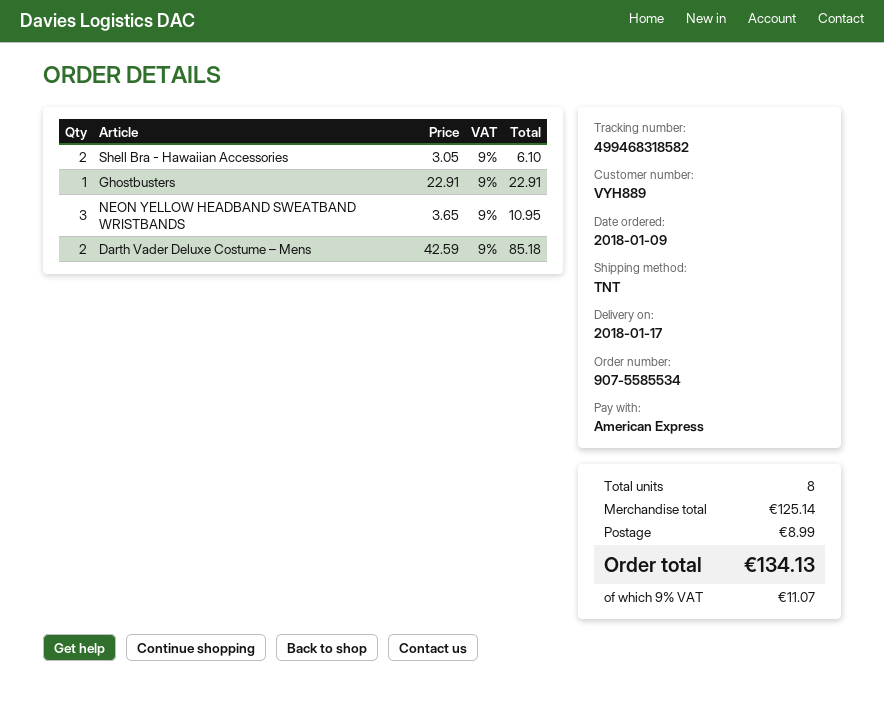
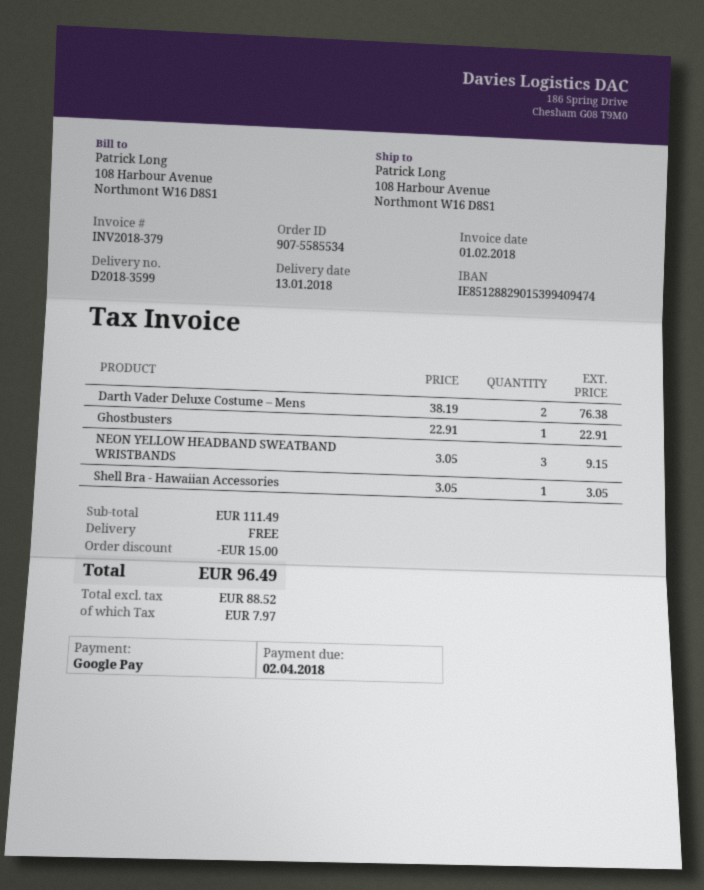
delivery date: 2018-01-17 -> 2018-01-13
payment method: American Express -> Google Pay
Shell Bra - Hawaiian Accessories: 2 x 3.05 = 6.10 -> 1 x 3.05 = 3.05
NEON YELLOW HEADBAND SWEATBAND WRISTBANDS: 3 x 3.65 = 10.95 -> 3 x 3.05 = 9.15
Darth Vader Deluxe Costume – Mens: 2 x 42.59 = 85.18 -> 2 x 38.19 = 76.38
subtotal: 125.14 -> 111.49
discount: none -> 15.00
shipping: 8.99 -> 0.00
tax: 11.07 -> 7.97
total: 134.13 -> 96.49

